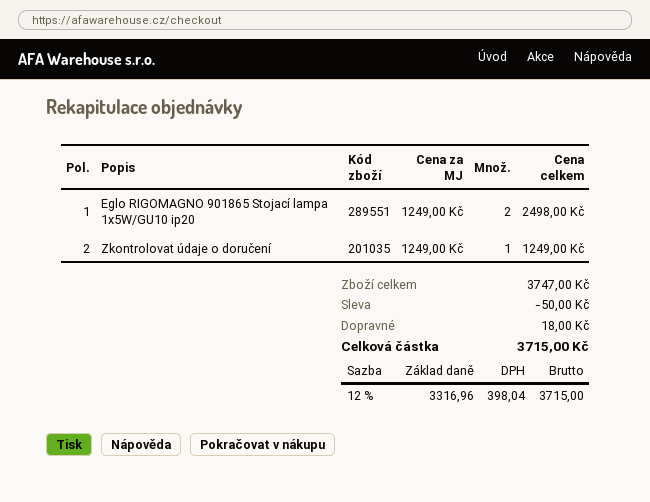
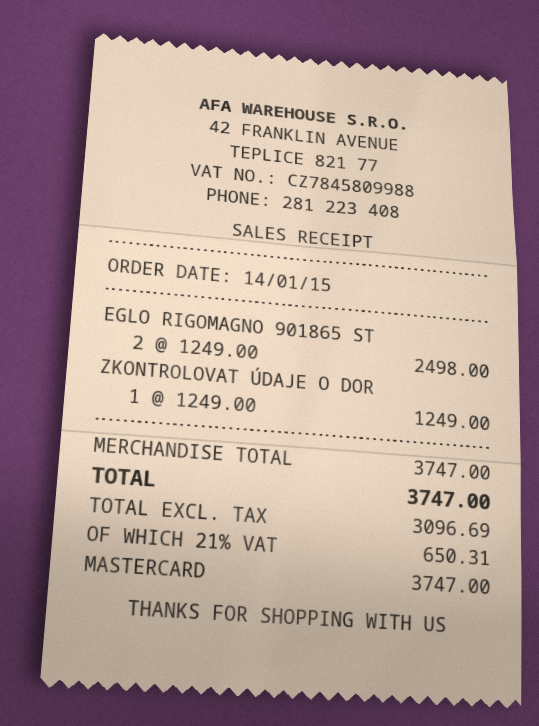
discount: 50.00 -> none
shipping: 18.00 -> none
net: 3316.96 -> 3096.69
tax: 12% = 398.04 -> 21% = 650.31
total: 3715.00 -> 3747.00

